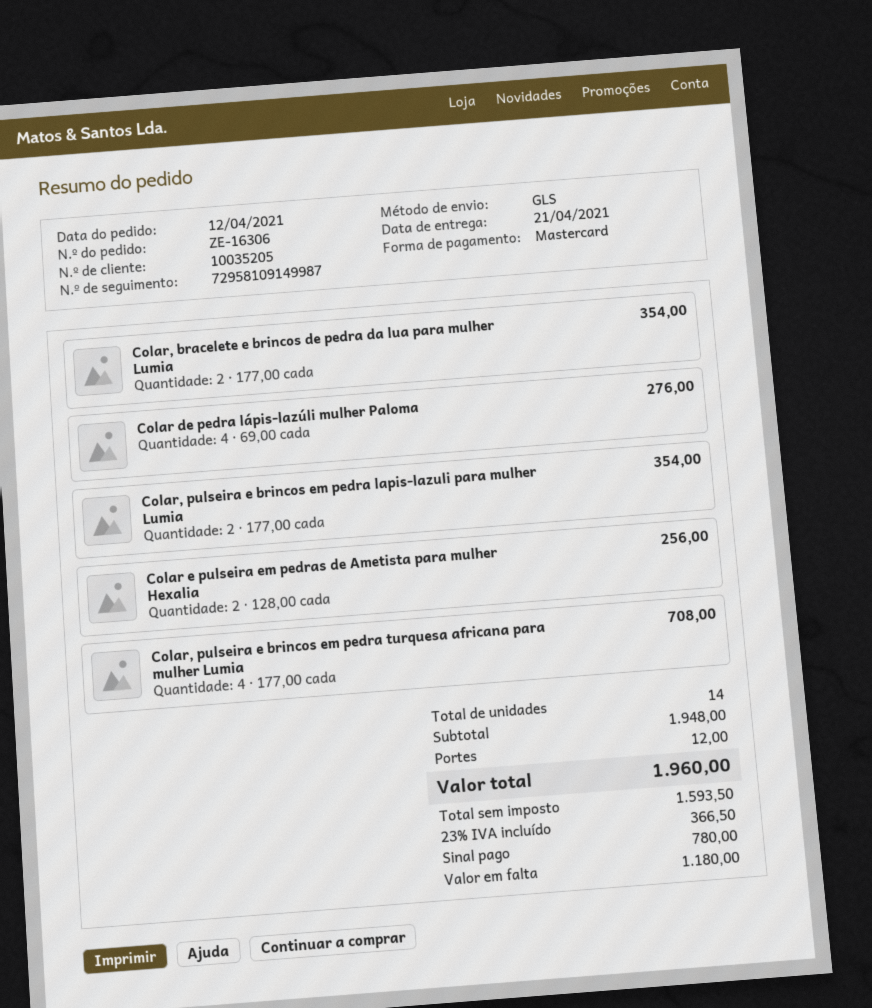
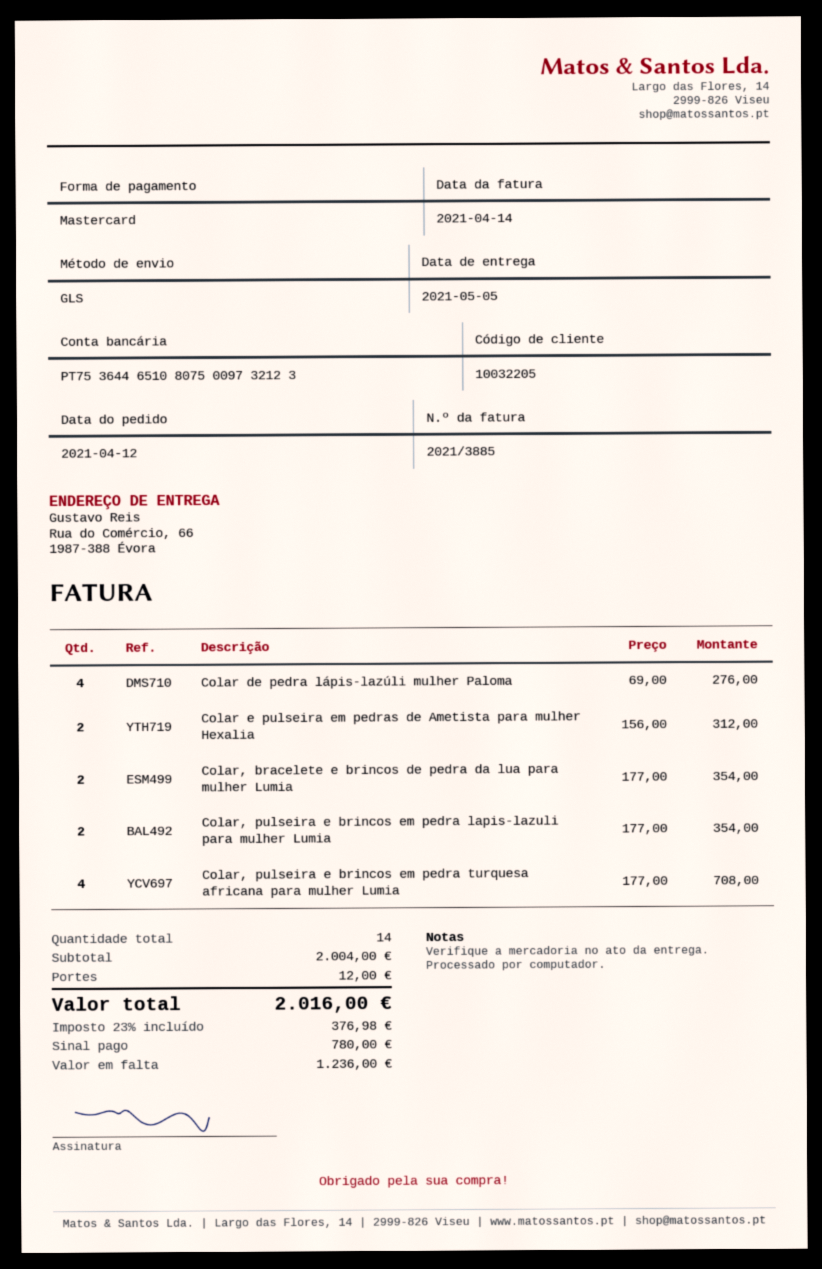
delivery date: 2021-04-21 -> 2021-05-05
customer number: 10035205 -> 10032205
Colar e pulseira em pedras de Ametista para mulher Hexalia: 2 x 128.00 = 256.00 -> 2 x 156.00 = 312.00
subtotal: 1948.00 -> 2004.00
tax: 23% = 366.50 -> 23% = 376.98
total: 1960.00 -> 2016.00
balance: 1180.00 -> 1236.00

